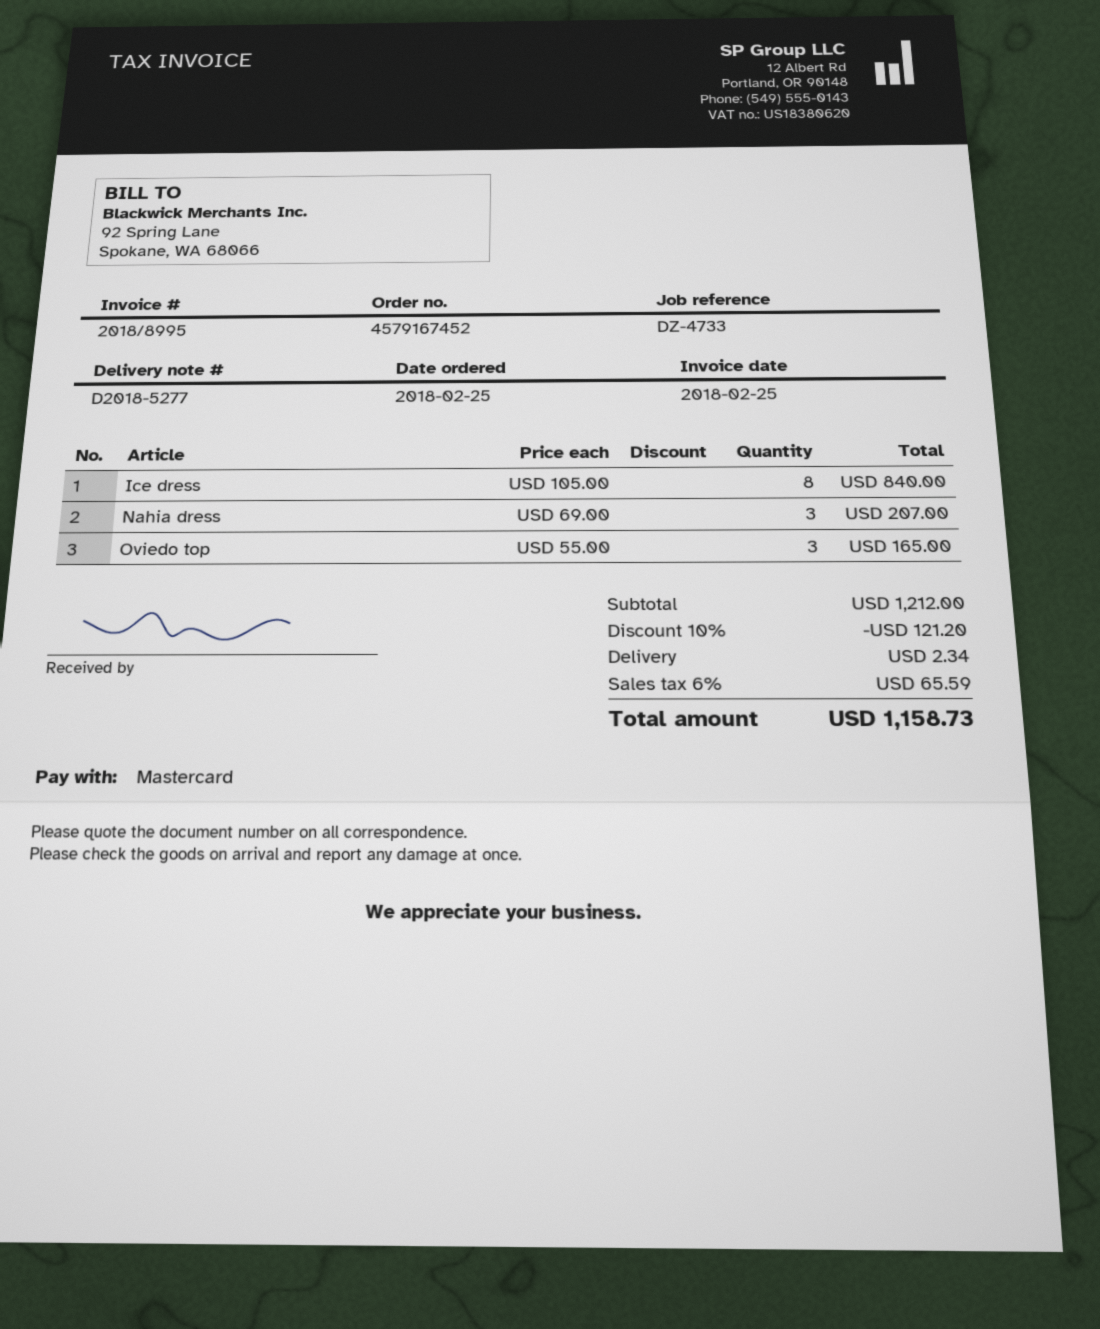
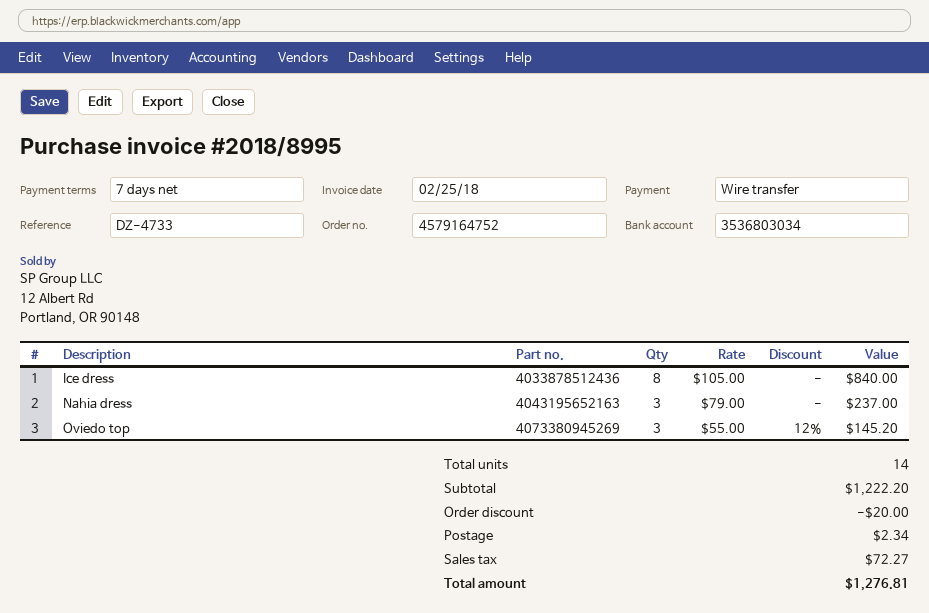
order number: 4579167452 -> 4579164752
payment method: Mastercard -> bank transfer
Nahia dress: 3 x 69.00 = 207.00 -> 3 x 79.00 = 237.00
Oviedo top: 3 x 55.00 = 165.00 -> 3 x 55.00 - 12% = 145.20
subtotal: 1212.00 -> 1222.20
discount: 121.20 -> 20.00
tax: 65.59 -> 72.27
total: 1158.73 -> 1276.81

